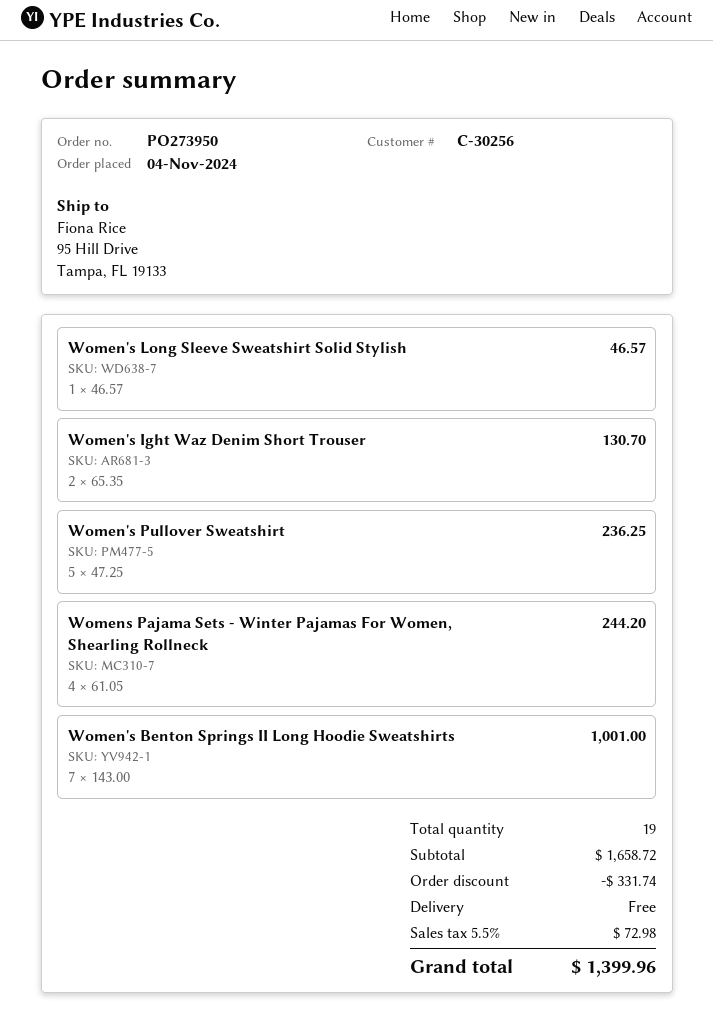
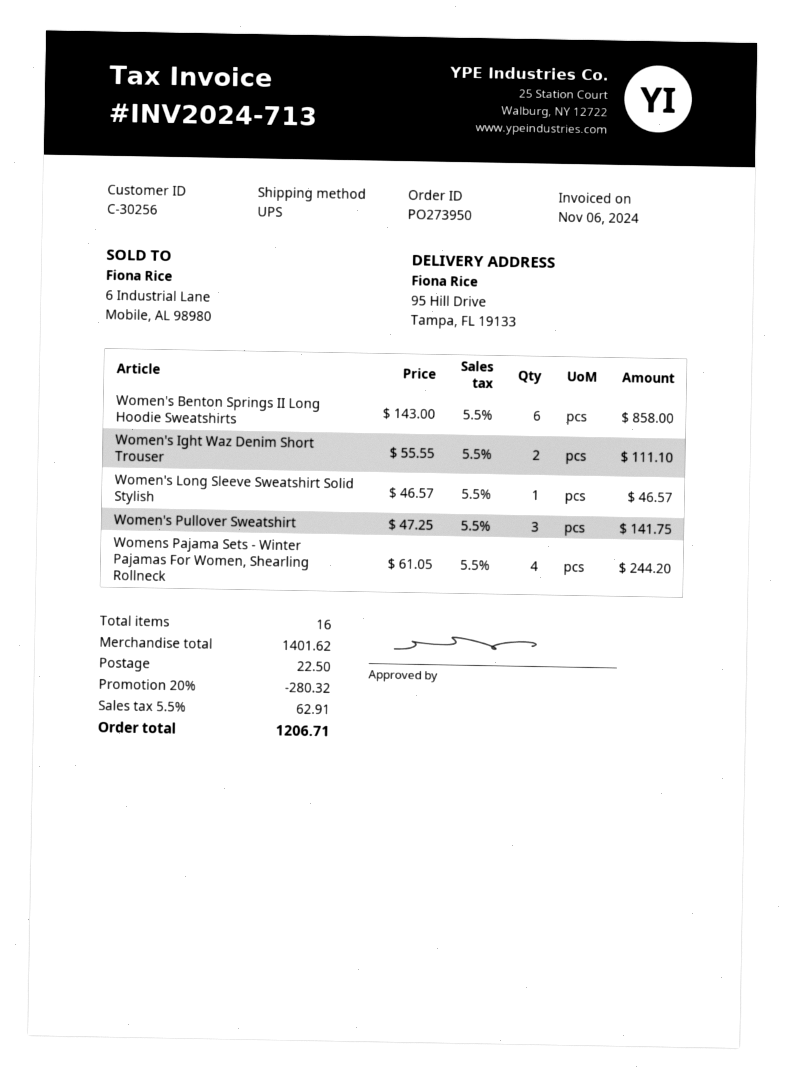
Women's Ight Waz Denim Short Trouser: 2 x 65.35 = 130.70 -> 2 x 55.55 = 111.10
Women's Pullover Sweatshirt: 5 x 47.25 = 236.25 -> 3 x 47.25 = 141.75
Women's Benton Springs II Long Hoodie Sweatshirts: 7 x 143.00 = 1001.00 -> 6 x 143.00 = 858.00
total quantity: 19 -> 16
subtotal: 1658.72 -> 1401.62
discount: 331.74 -> 280.32
shipping: 0.00 -> 22.50
tax: 5.5% = 72.98 -> 5.5% = 62.91
total: 1399.96 -> 1206.71

